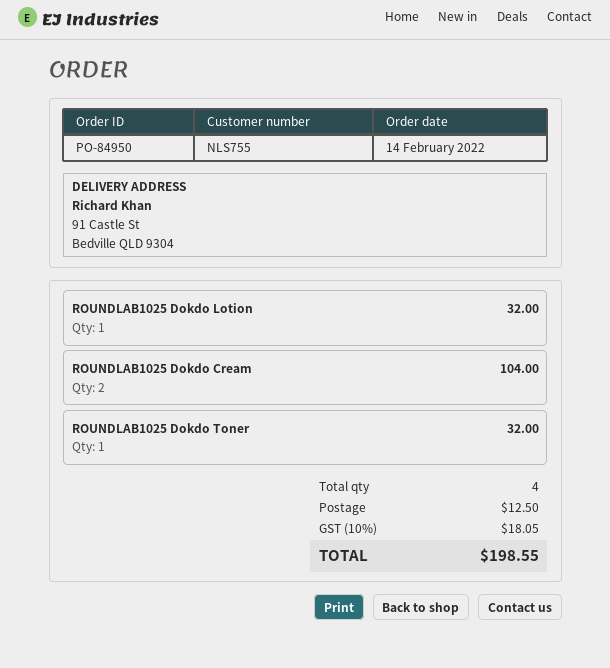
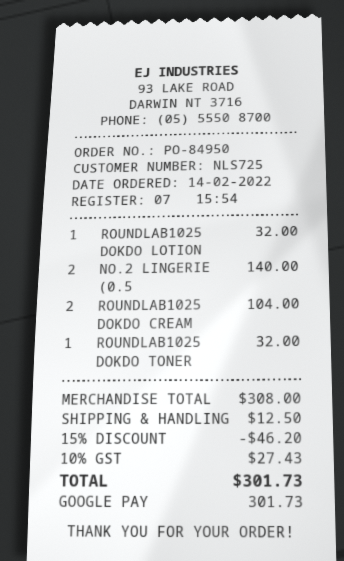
customer number: NLS755 -> NLS725
NO.2 LINGERIE (0.5: none -> 2 for 140.00
discount: none -> 15% = 46.20
tax: 10% = 18.05 -> 10% = 27.43
total: 198.55 -> 301.73

